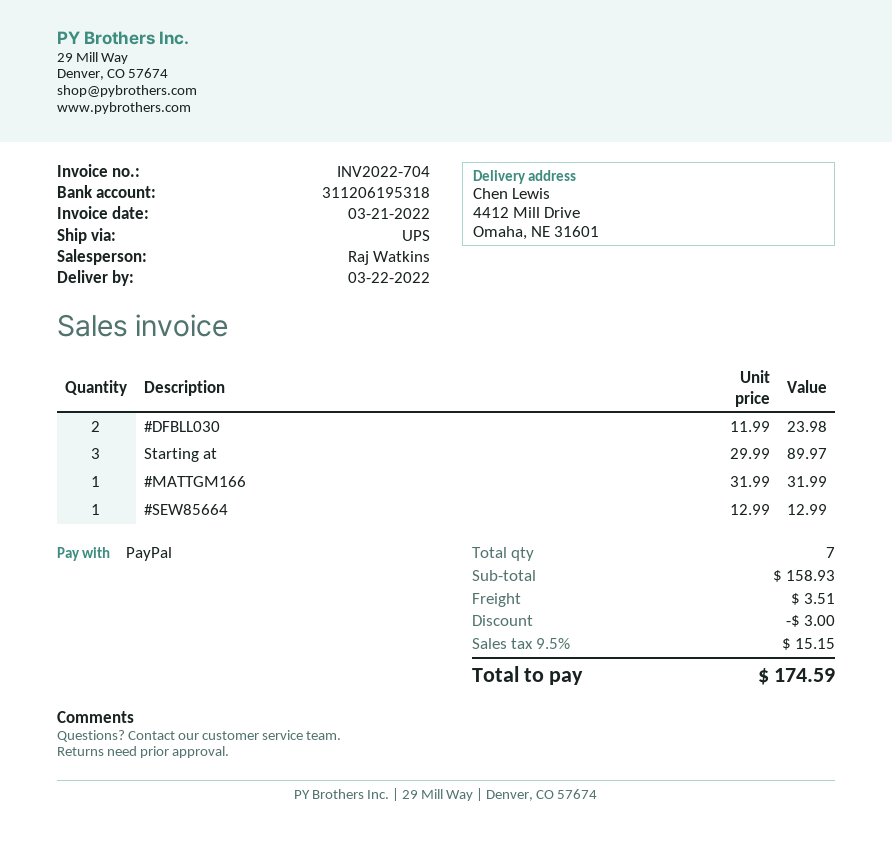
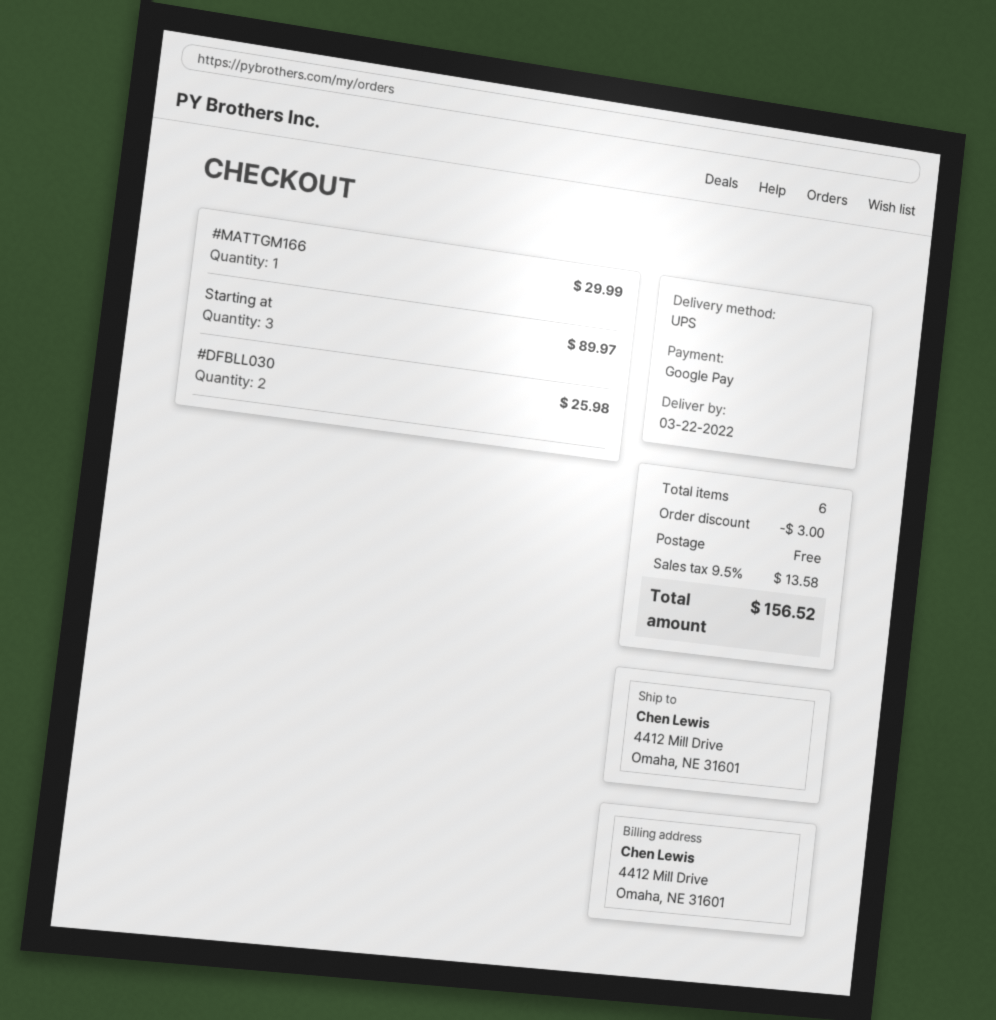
payment method: PayPal -> Google Pay
#DFBLL030: 2 for 23.98 -> 2 for 25.98
#MATTGM166: 1 for 31.99 -> 1 for 29.99
#SEW85664: 1 for 12.99 -> none
total quantity: 7 -> 6
shipping: 3.51 -> 0.00
tax: 9.5% = 15.15 -> 9.5% = 13.58
total: 174.59 -> 156.52

